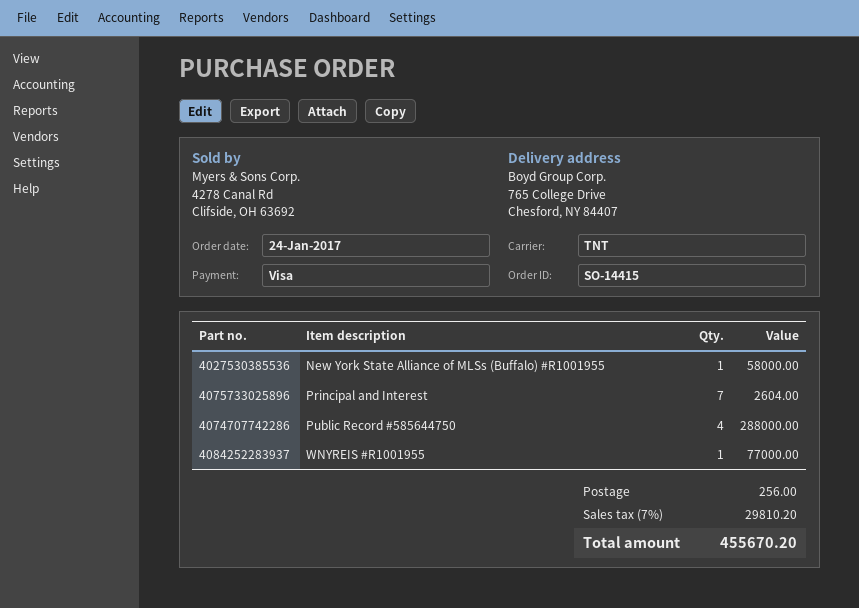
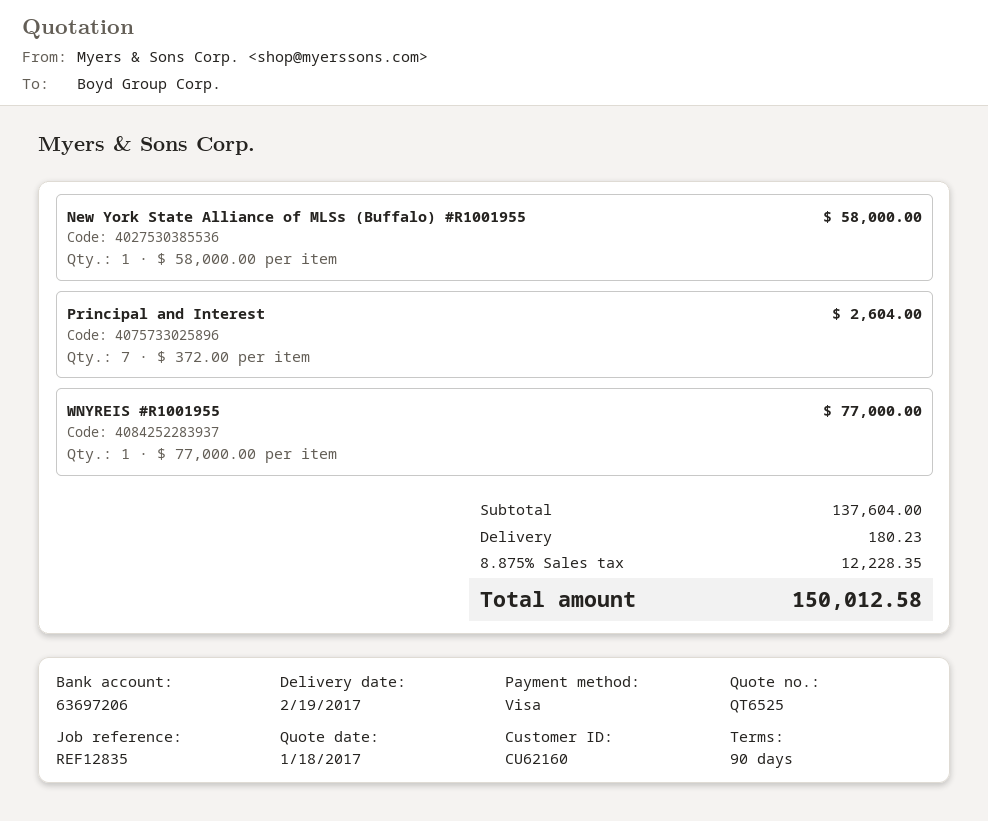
Public Record #585644750: 4 for 288000.00 -> none
shipping: 256.00 -> 180.23
tax: 7% = 29810.20 -> 8.875% = 12228.35
total: 455670.20 -> 150012.58

